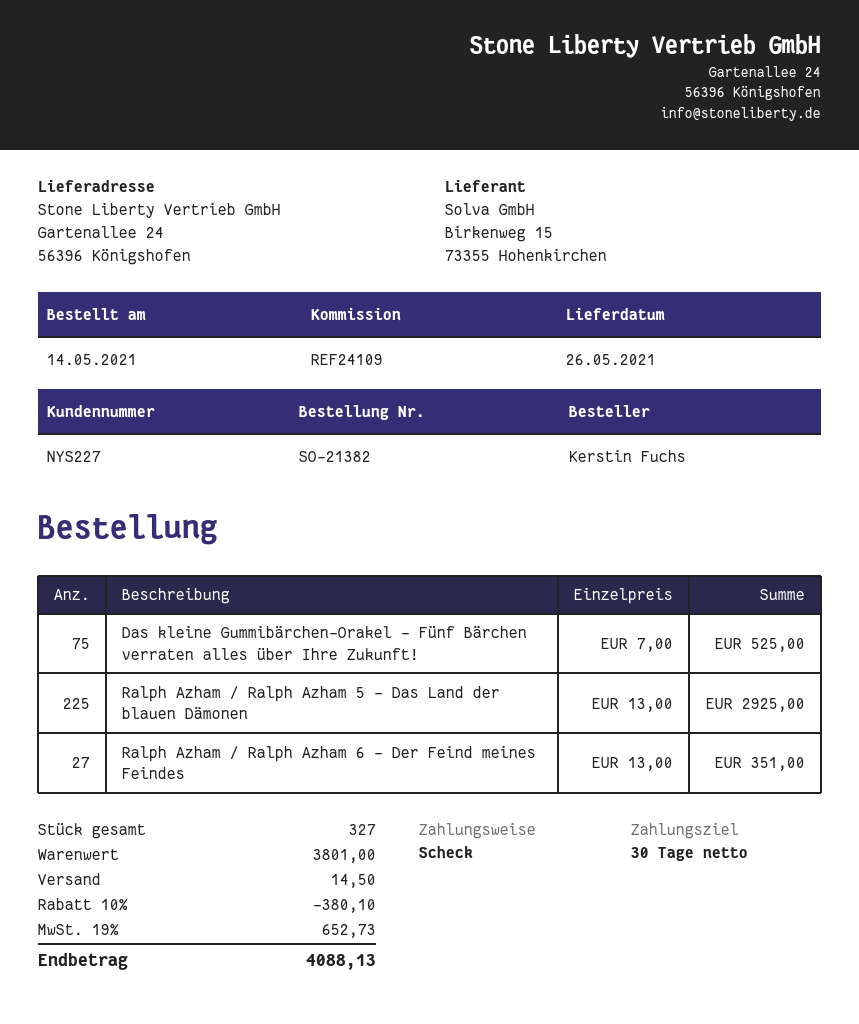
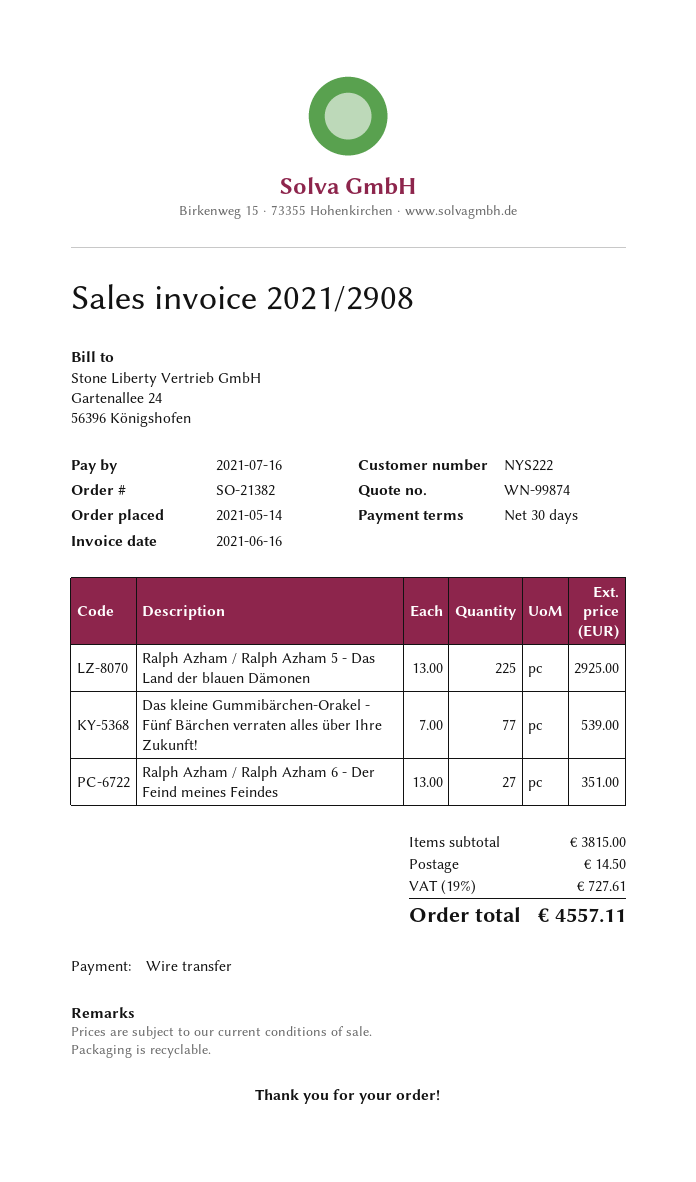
customer number: NYS227 -> NYS222
payment method: cheque -> bank transfer
Das kleine Gummibärchen-Orakel - Fünf Bärchen verraten alles über Ihre Zukunft!: 75 x 7.00 = 525.00 -> 77 x 7.00 = 539.00
subtotal: 3801.00 -> 3815.00
discount: 10% = 380.10 -> none
tax: 19% = 652.73 -> 19% = 727.61
total: 4088.13 -> 4557.11

